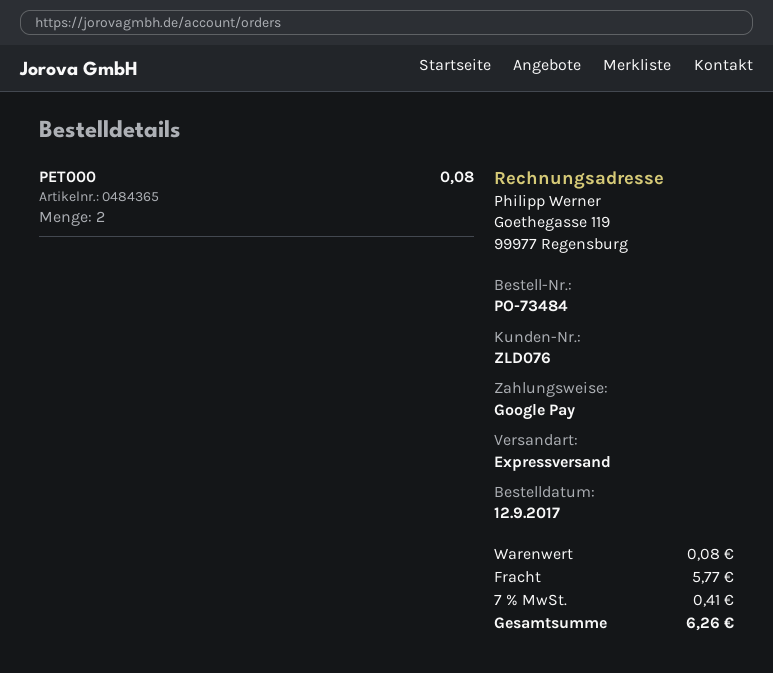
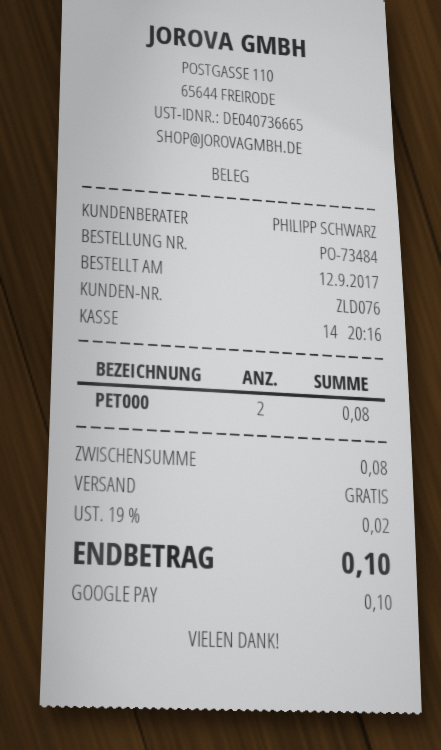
shipping: 5.77 -> 0.00
tax: 7% = 0.41 -> 19% = 0.02
total: 6.26 -> 0.10

